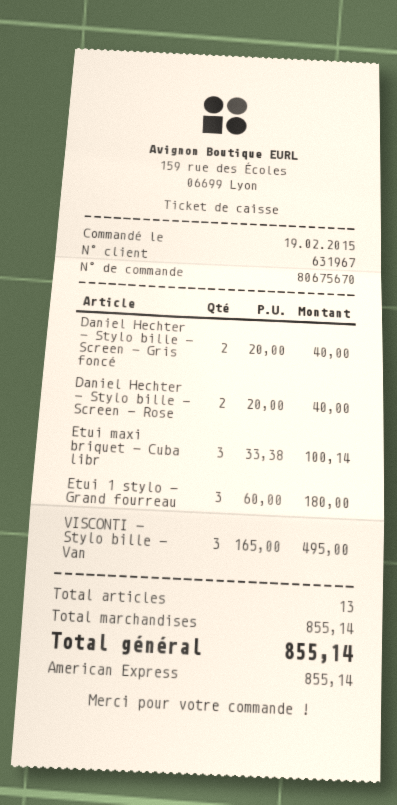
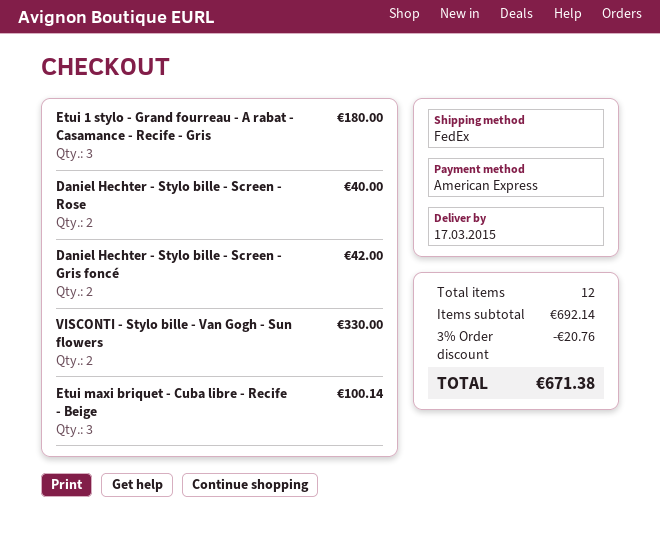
Daniel Hechter - Stylo bille - Screen - Gris foncé: 2 for 40.00 -> 2 for 42.00
VISCONTI - Stylo bille - Van: 3 for 495.00 -> 2 for 330.00
total quantity: 13 -> 12
subtotal: 855.14 -> 692.14
discount: none -> 3% = 20.76
total: 855.14 -> 671.38

